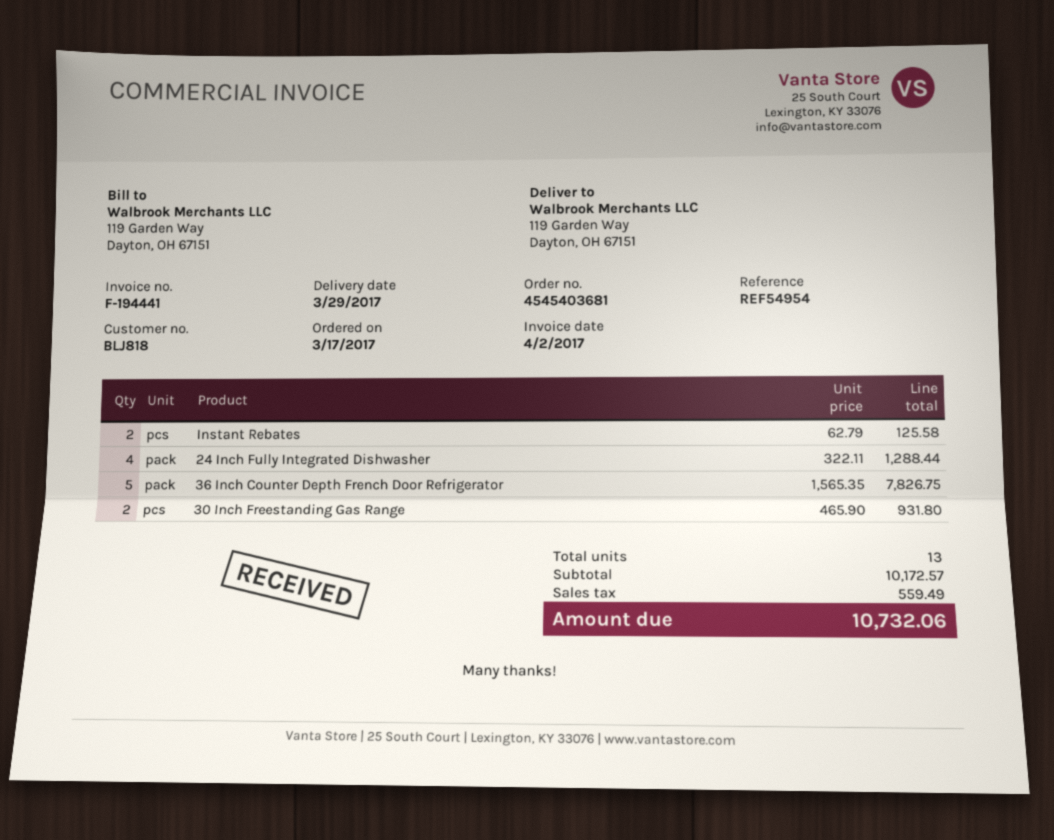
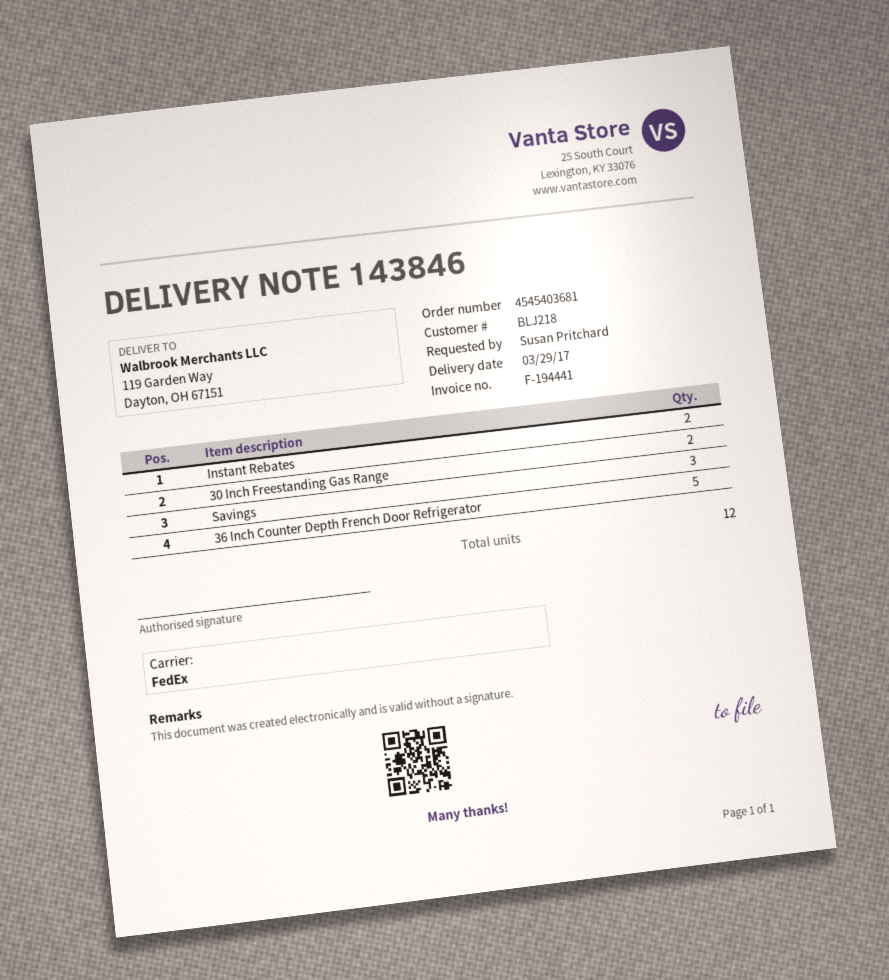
customer number: BLJ818 -> BLJ218
24 Inch Fully Integrated Dishwasher: 4 -> none
Savings: none -> 3
total quantity: 13 -> 12

